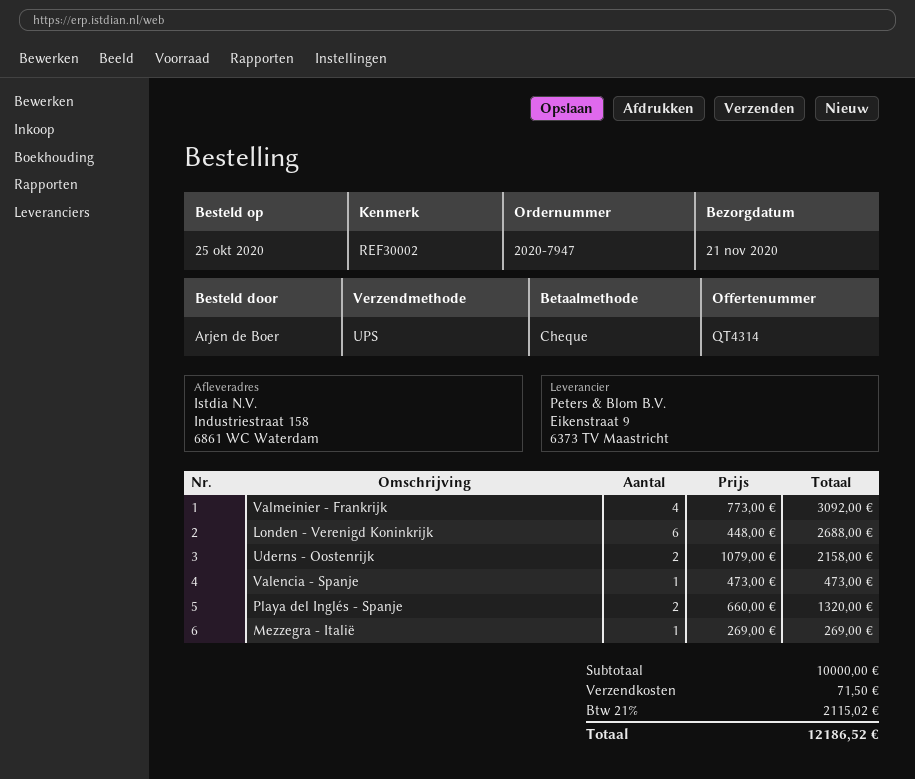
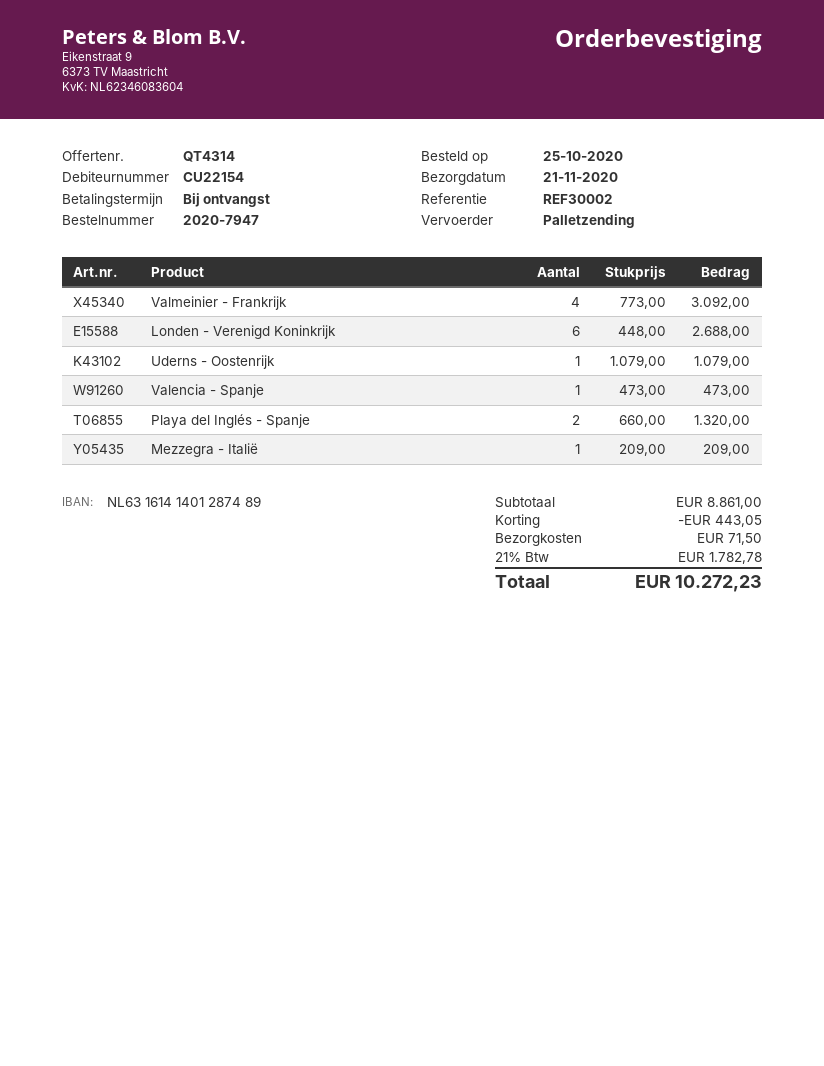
shipping method: UPS -> pallet freight
Uderns - Oostenrijk: 2 x 1079.00 = 2158.00 -> 1 x 1079.00 = 1079.00
Mezzegra - Italië: 1 x 269.00 = 269.00 -> 1 x 209.00 = 209.00
subtotal: 10000.00 -> 8861.00
discount: none -> 443.05
tax: 21% = 2115.02 -> 21% = 1782.78
total: 12186.52 -> 10272.23

